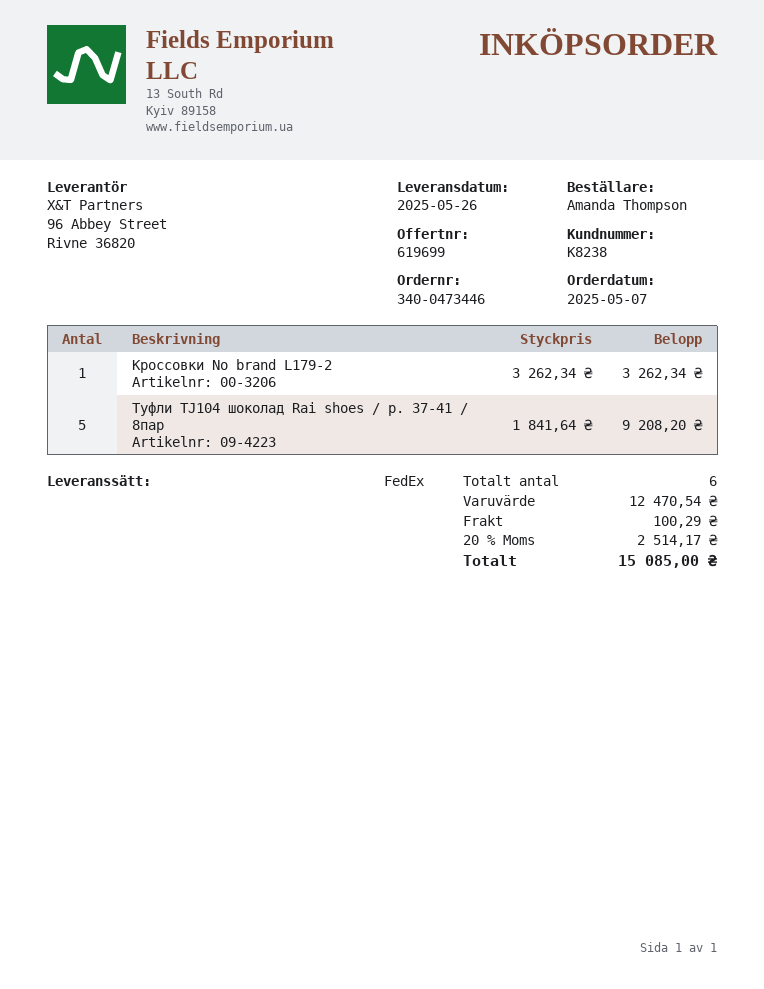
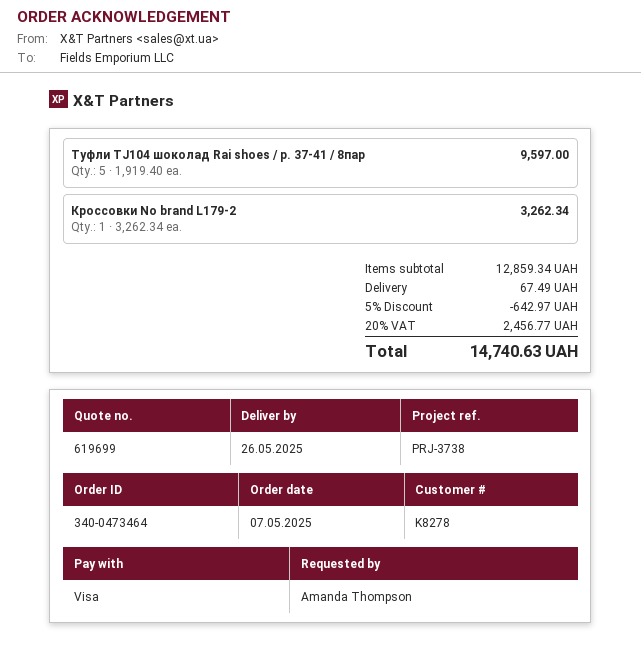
order number: 340-0473446 -> 340-0473464
customer number: K8238 -> K8278
Туфли TJ104 шоколад Rai shoes / p. 37-41 / 8пар: 5 x 1841.64 = 9208.20 -> 5 x 1919.40 = 9597.00
subtotal: 12470.54 -> 12859.34
discount: none -> 5% = 642.97
shipping: 100.29 -> 67.49
tax: 20% = 2514.17 -> 20% = 2456.77
total: 15085.00 -> 14740.63

